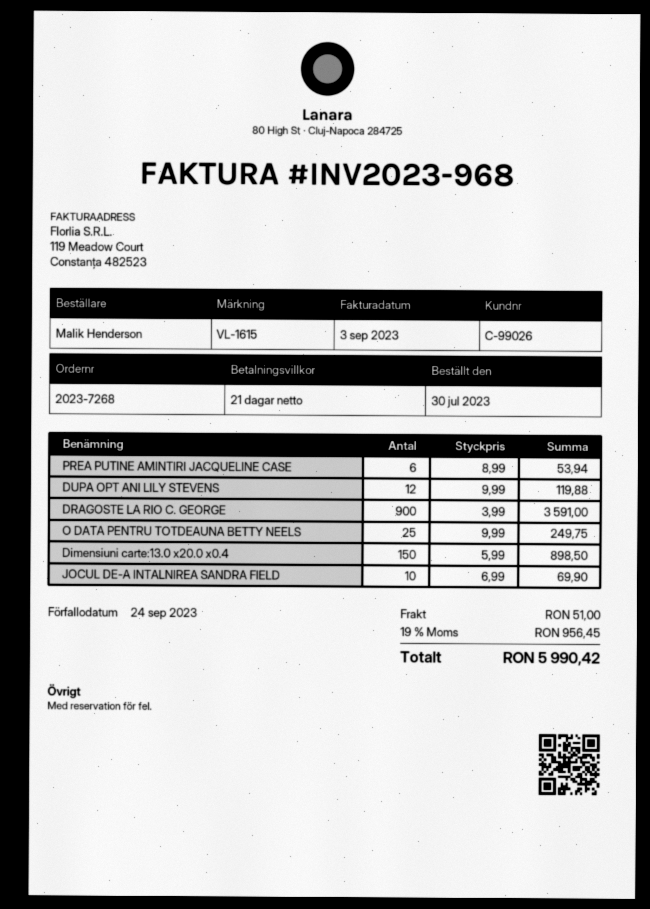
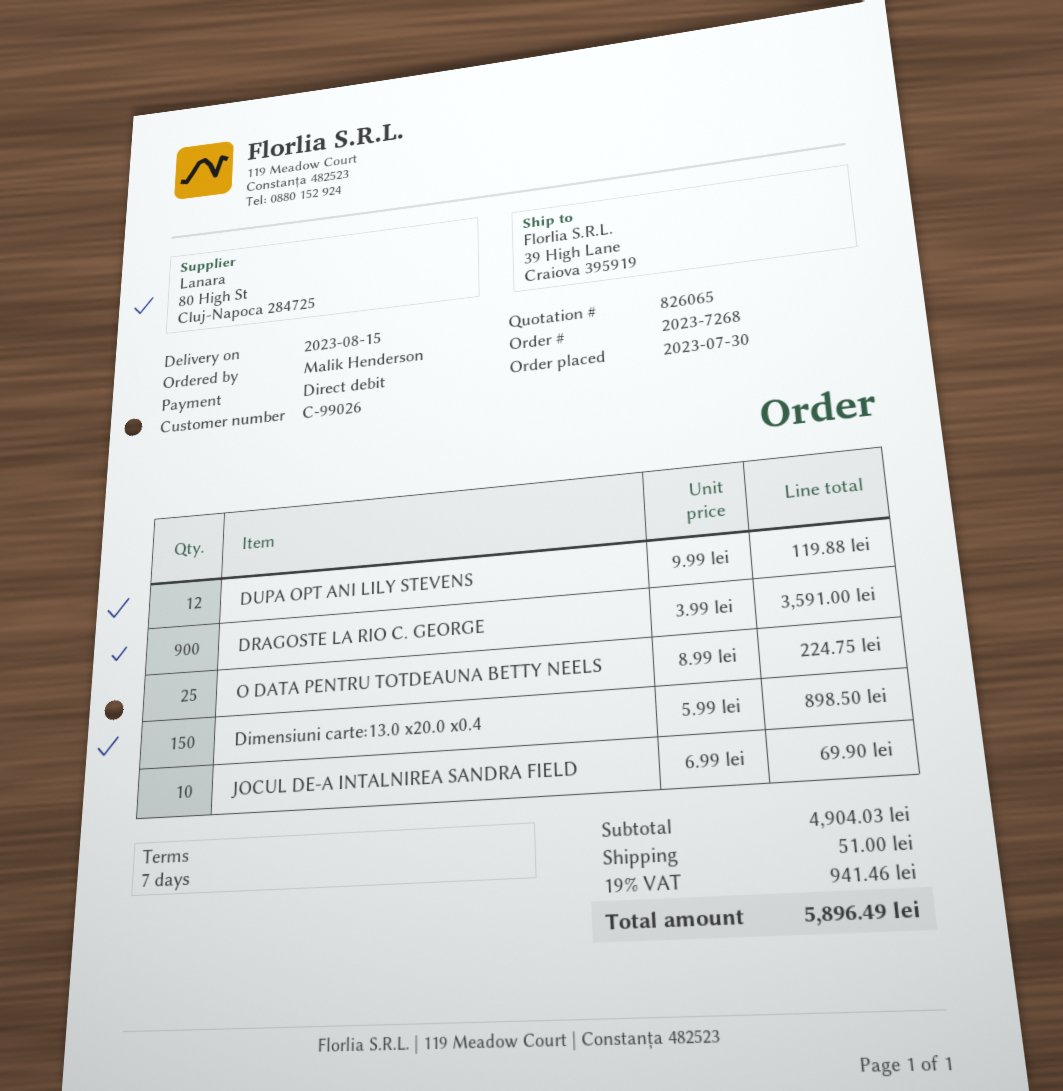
payment terms: 21 days -> 7 days
PREA PUTINE AMINTIRI JACQUELINE CASE: 6 x 8.99 = 53.94 -> none
O DATA PENTRU TOTDEAUNA BETTY NEELS: 25 x 9.99 = 249.75 -> 25 x 8.99 = 224.75
tax: 19% = 956.45 -> 19% = 941.46
total: 5990.42 -> 5896.49

